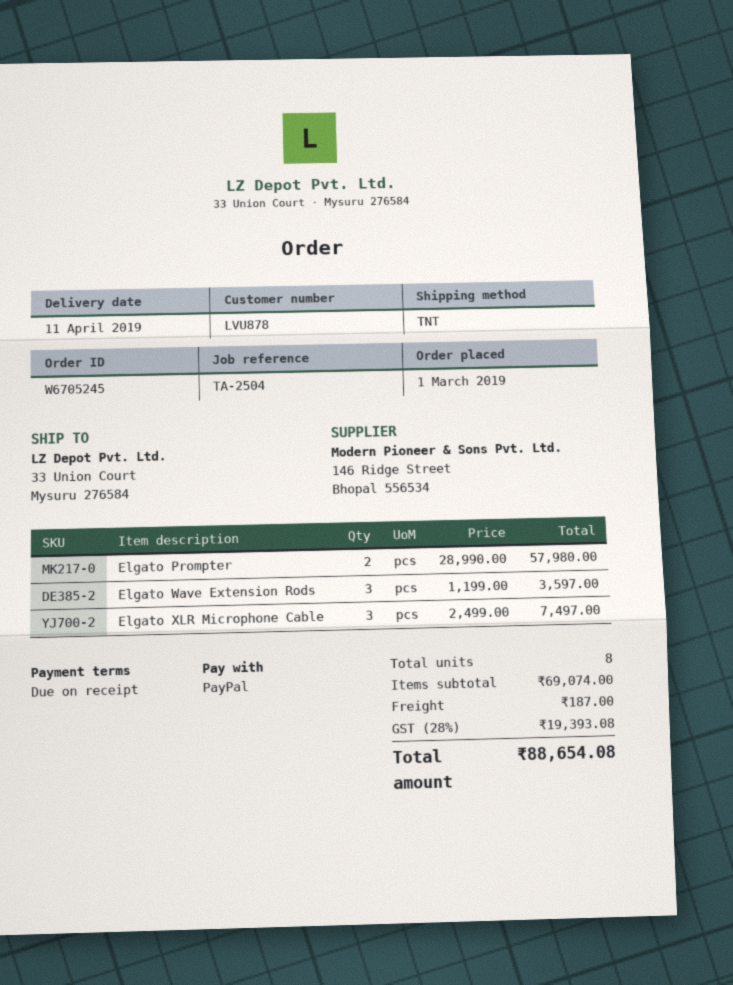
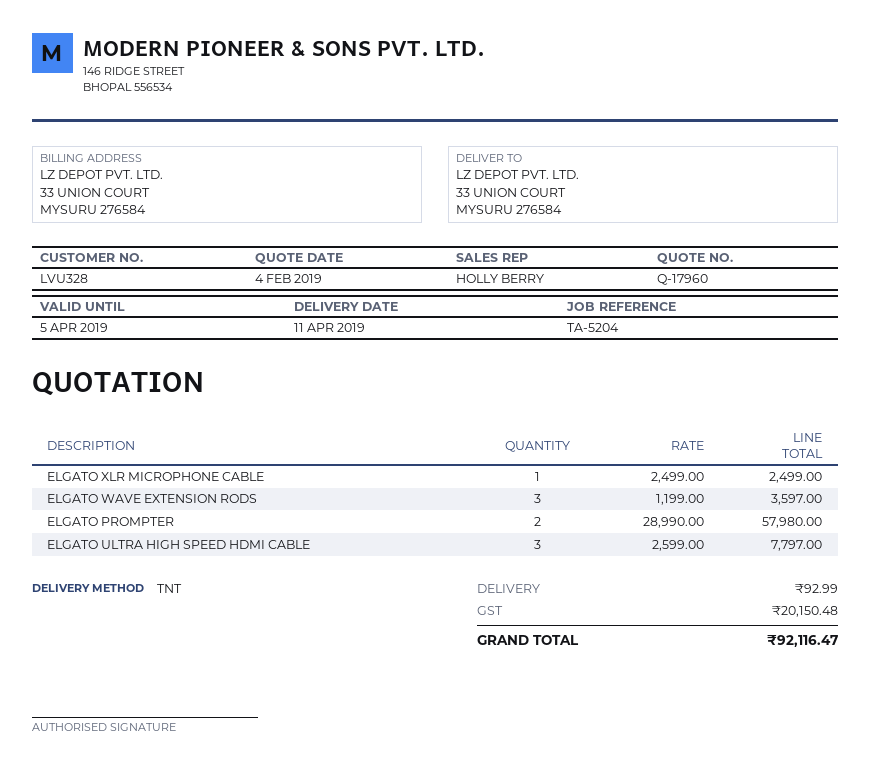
customer number: LVU878 -> LVU328
reference: TA-2504 -> TA-5204
Elgato XLR Microphone Cable: 3 x 2499.00 = 7497.00 -> 1 x 2499.00 = 2499.00
ELGATO ULTRA HIGH SPEED HDMI CABLE: none -> 3 x 2599.00 = 7797.00
shipping: 187.00 -> 92.99
tax: 19393.08 -> 20150.48
total: 88654.08 -> 92116.47

